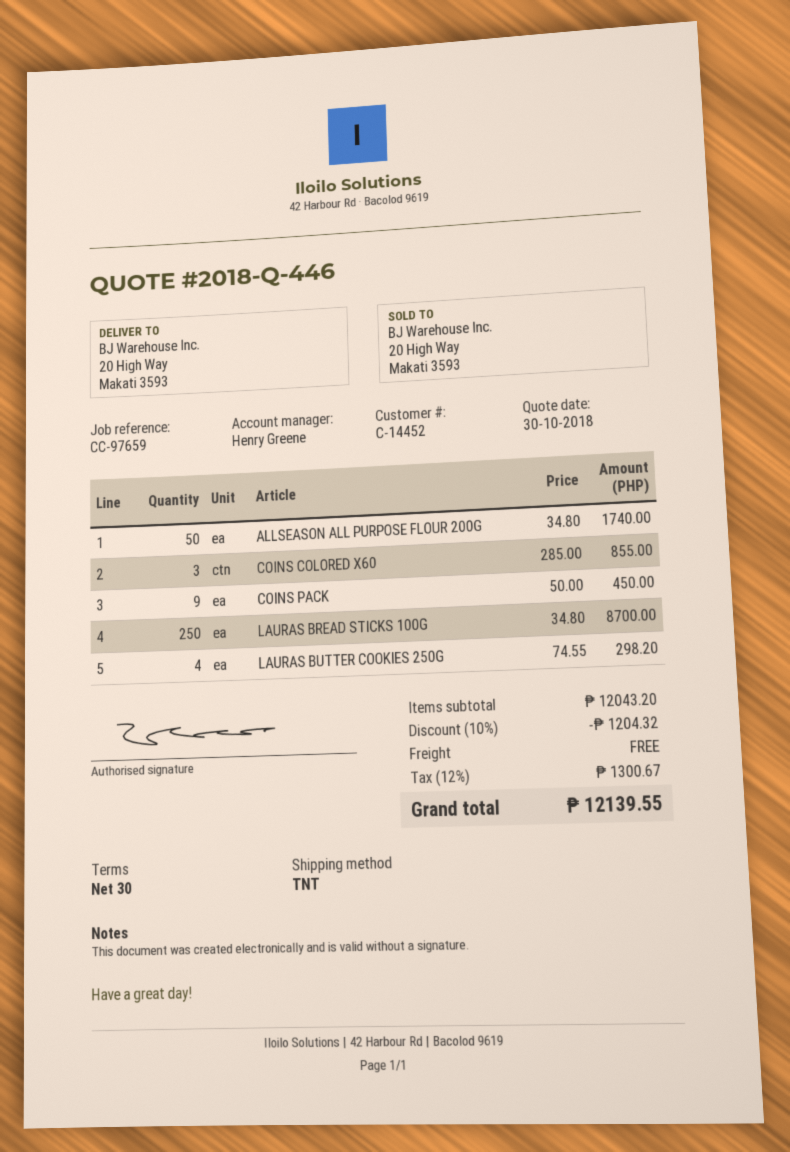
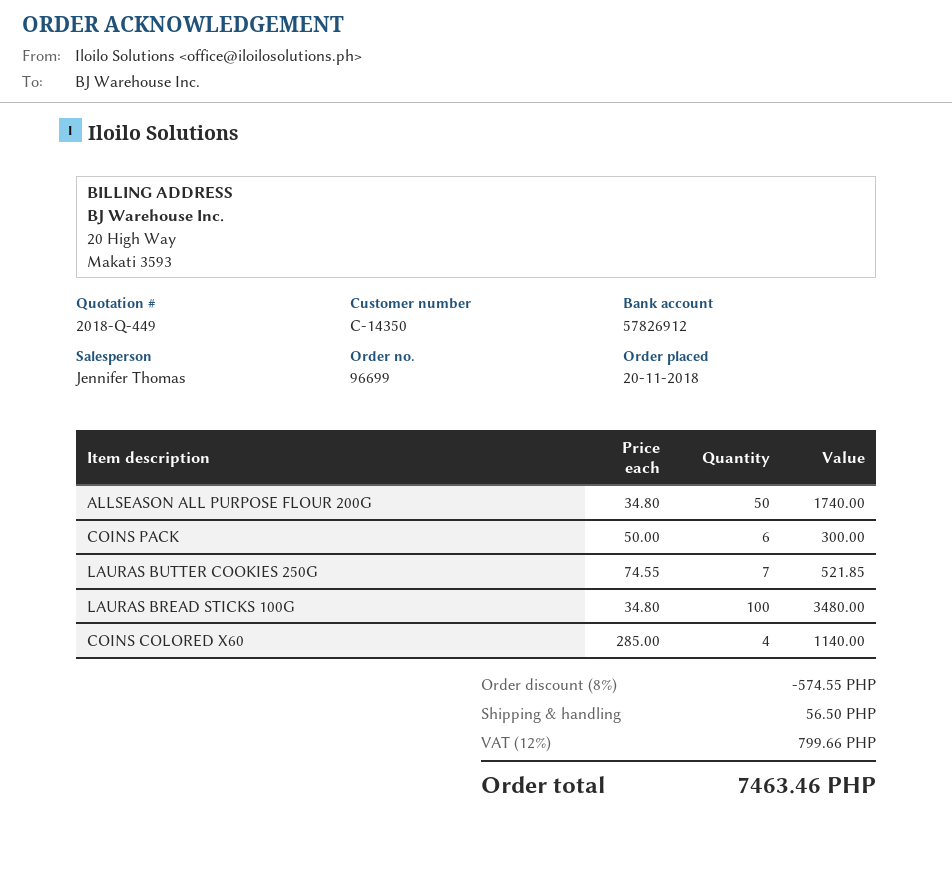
quote number: 2018-Q-446 -> 2018-Q-449
customer number: C-14452 -> C-14350
sales rep: Henry Greene -> Jennifer Thomas
COINS COLORED X60: 3 x 285.00 = 855.00 -> 4 x 285.00 = 1140.00
COINS PACK: 9 x 50.00 = 450.00 -> 6 x 50.00 = 300.00
LAURAS BREAD STICKS 100G: 250 x 34.80 = 8700.00 -> 100 x 34.80 = 3480.00
LAURAS BUTTER COOKIES 250G: 4 x 74.55 = 298.20 -> 7 x 74.55 = 521.85
discount: 10% = 1204.32 -> 8% = 574.55
shipping: 0.00 -> 56.50
tax: 12% = 1300.67 -> 12% = 799.66
total: 12139.55 -> 7463.46

